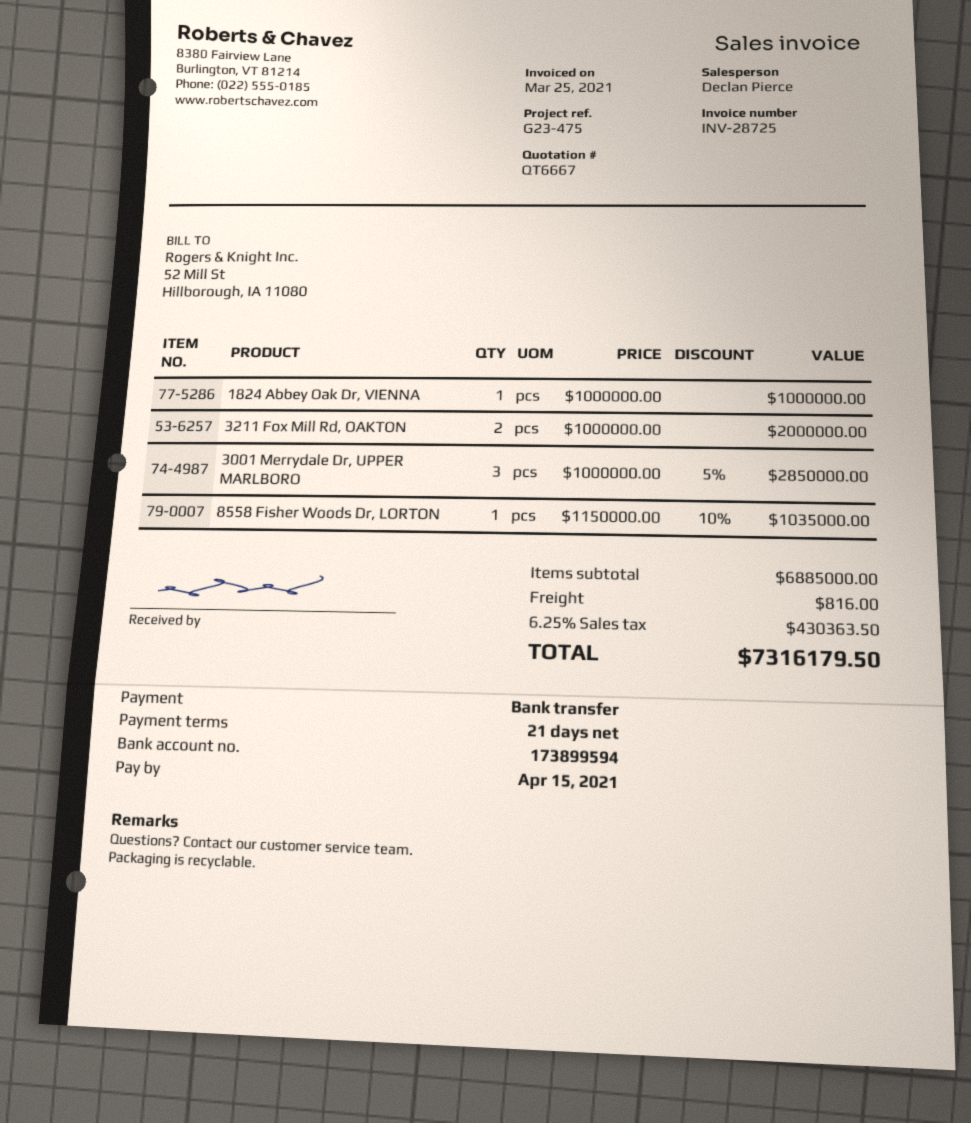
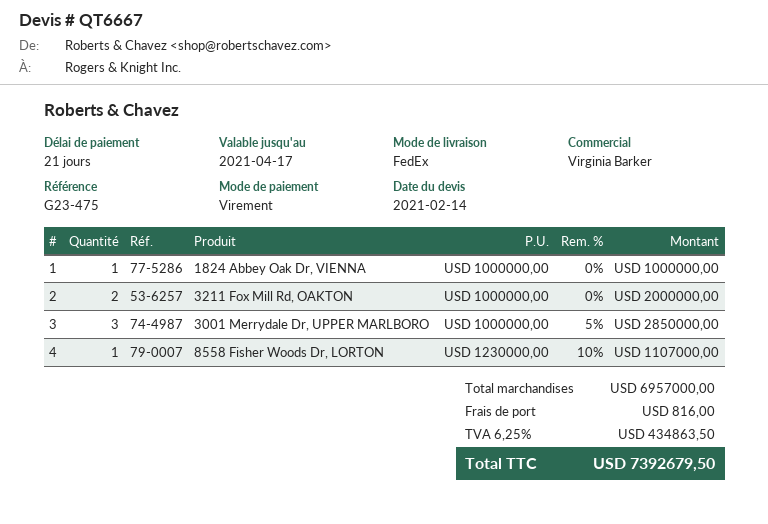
sales rep: Declan Pierce -> Virginia Barker
8558 Fisher Woods Dr, LORTON: 1 x 1150000.00 - 10% = 1035000.00 -> 1 x 1230000.00 - 10% = 1107000.00
subtotal: 6885000.00 -> 6957000.00
tax: 6.25% = 430363.50 -> 6.25% = 434863.50
total: 7316179.50 -> 7392679.50

